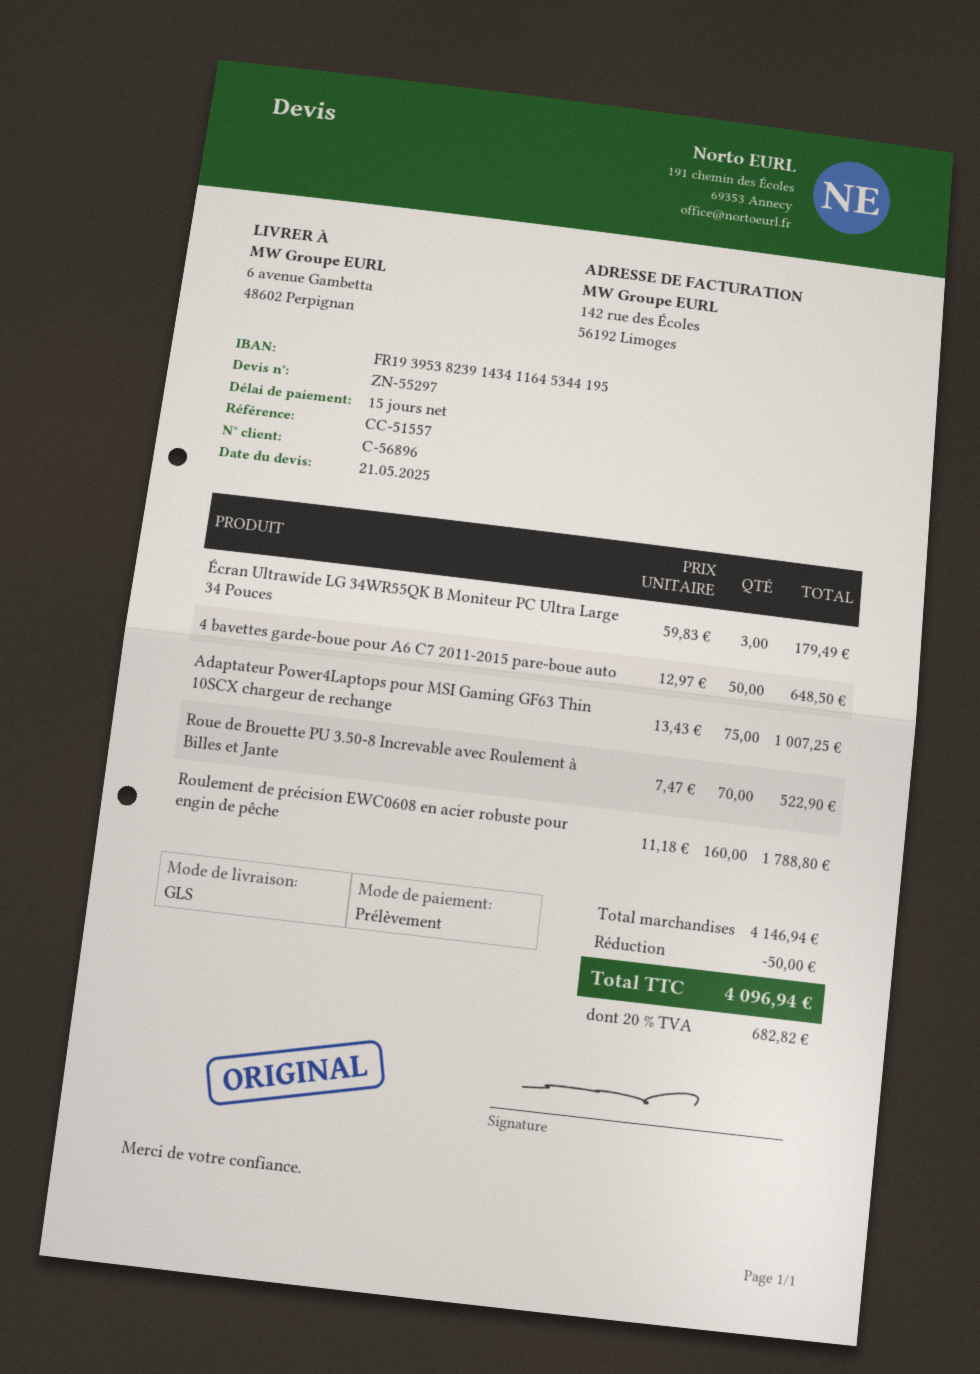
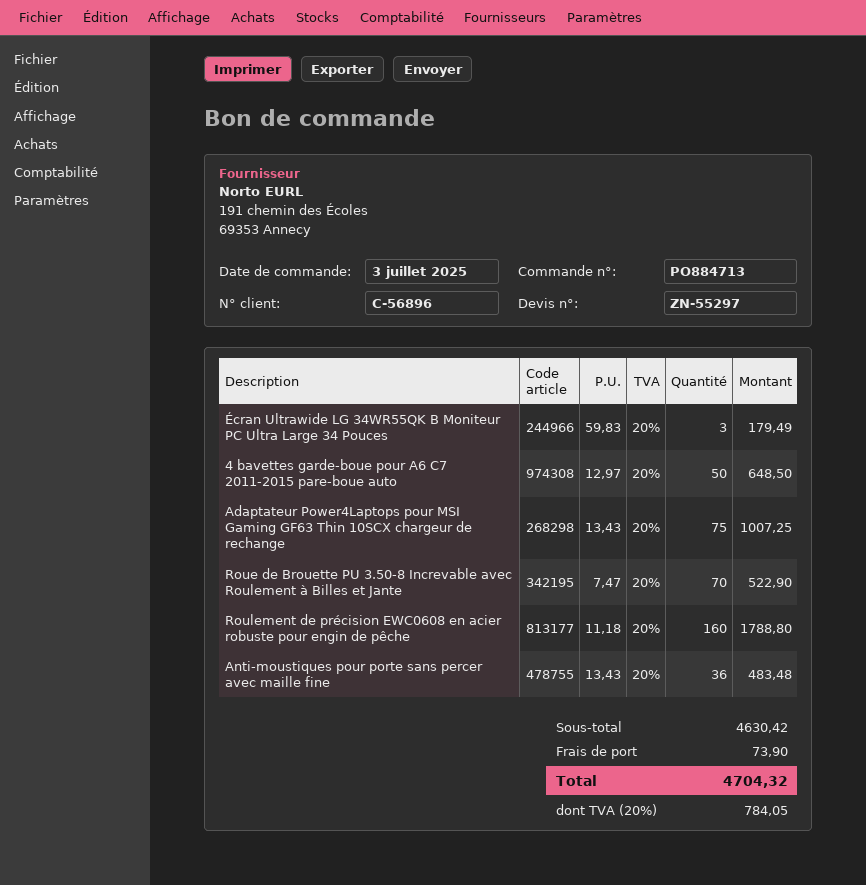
Anti-moustiques pour porte sans percer avec maille fine: none -> 36 x 13.43 = 483.48
subtotal: 4146.94 -> 4630.42
discount: 50.00 -> none
shipping: none -> 73.90
tax: 20% = 682.82 -> 20% = 784.05
total: 4096.94 -> 4704.32

